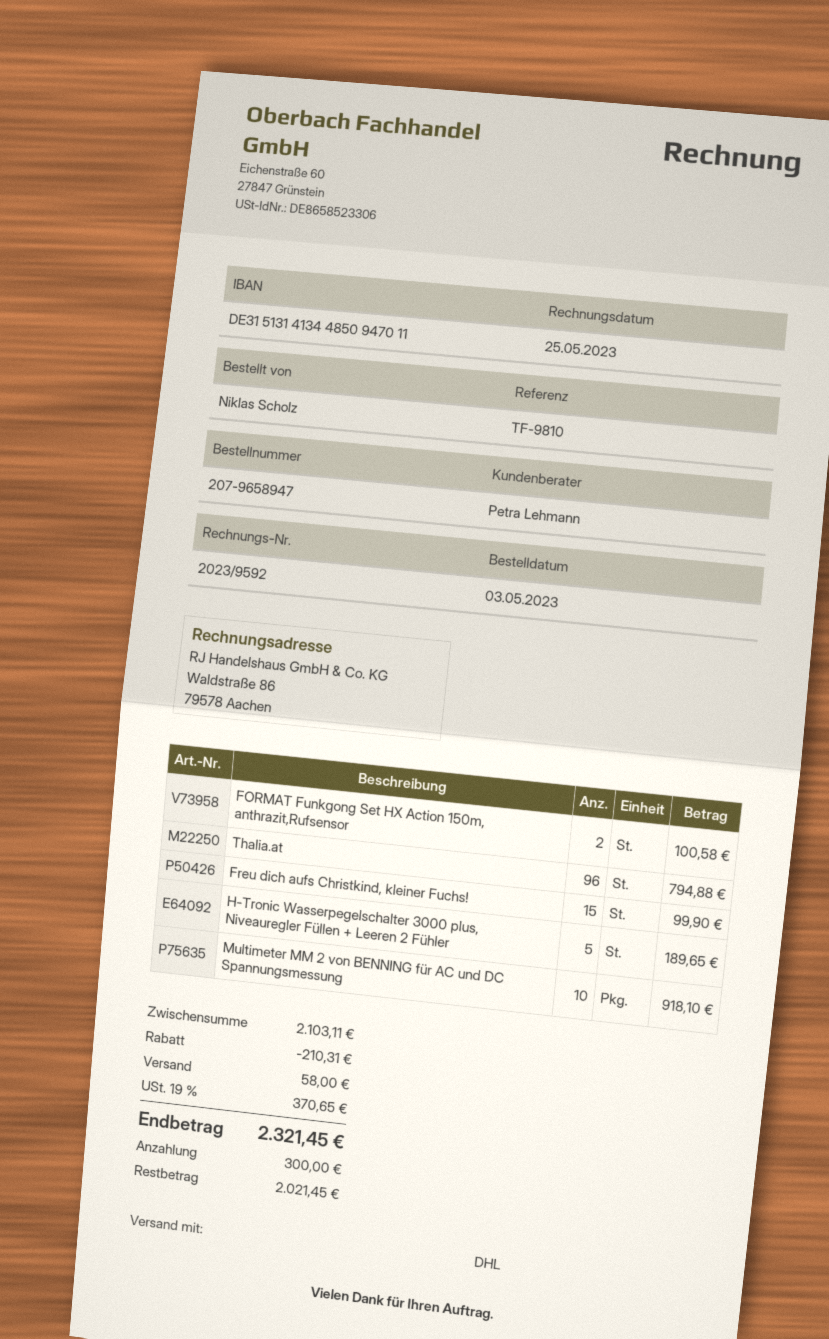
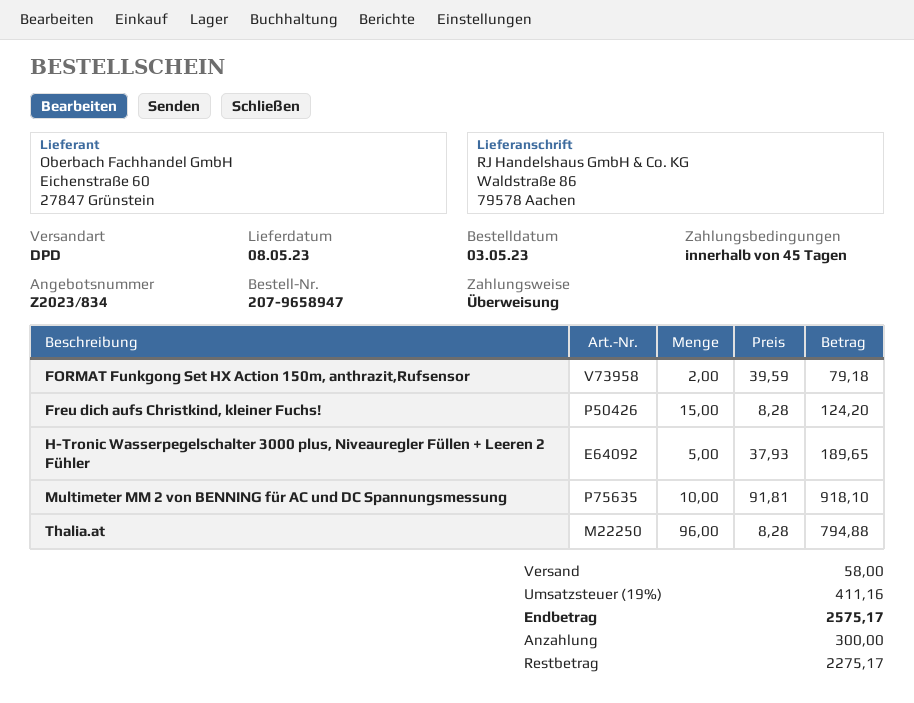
shipping method: DHL -> DPD
FORMAT Funkgong Set HX Action 150m, anthrazit,Rufsensor: 2 for 100.58 -> 2 for 79.18
Freu dich aufs Christkind, kleiner Fuchs!: 15 for 99.90 -> 15 for 124.20
discount: 210.31 -> none
tax: 19% = 370.65 -> 19% = 411.16
total: 2321.45 -> 2575.17
balance: 2021.45 -> 2275.17

